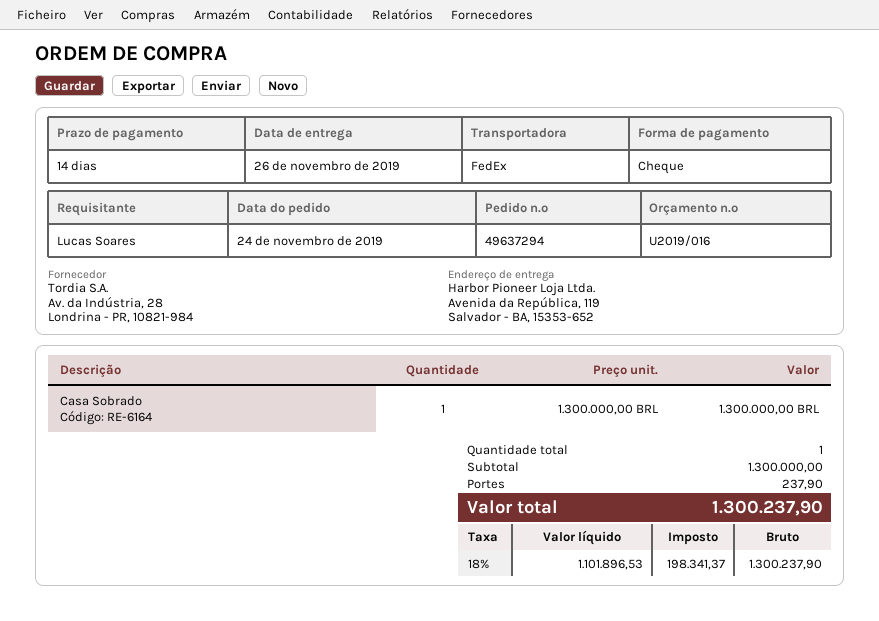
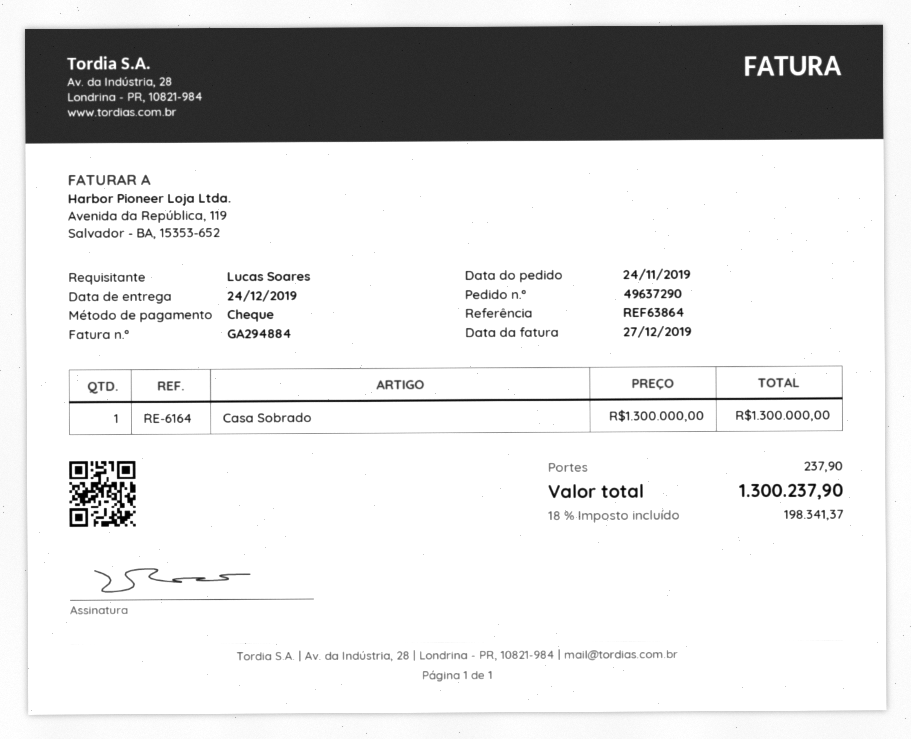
order number: 49637294 -> 49637290
delivery date: 2019-11-26 -> 2019-12-24

